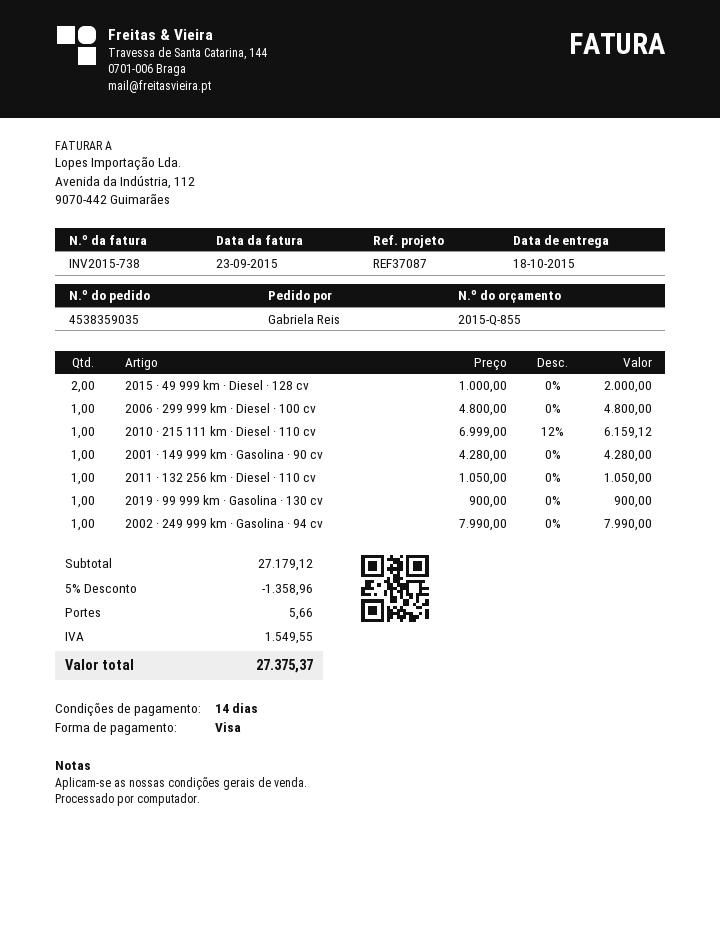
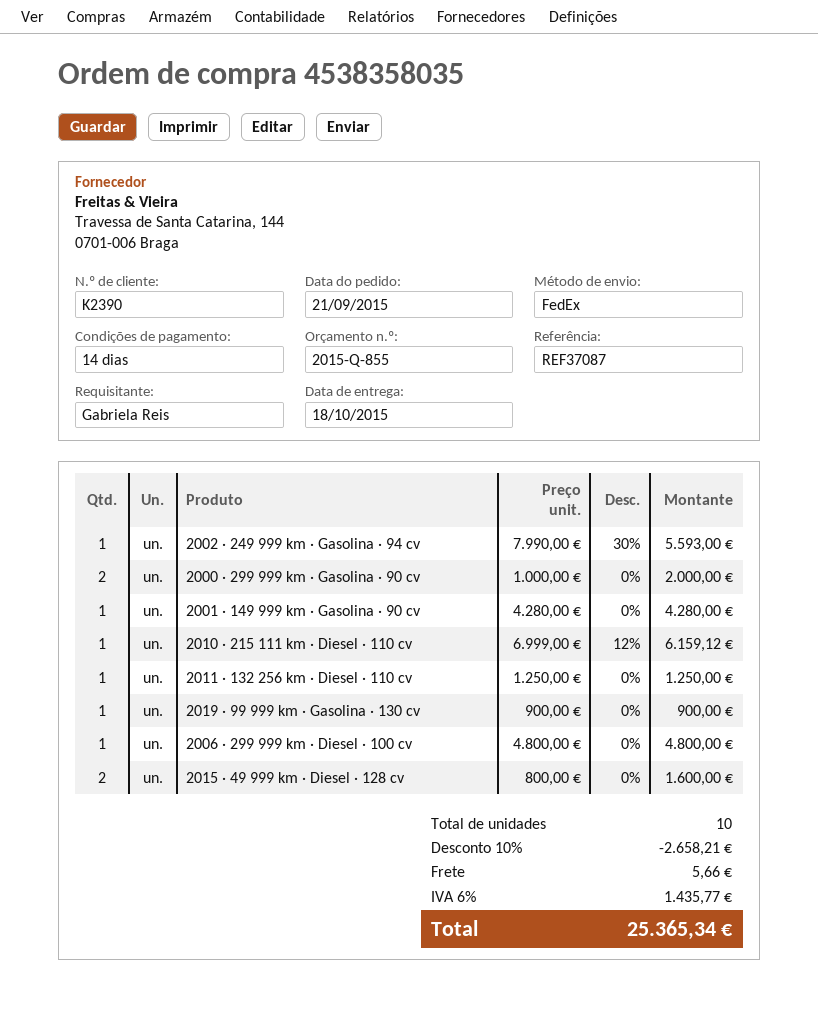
order number: 4538359035 -> 4538358035
2015 · 49 999 km · Diesel · 128 cv: 2 x 1000.00 = 2000.00 -> 2 x 800.00 = 1600.00
2011 · 132 256 km · Diesel · 110 cv: 1 x 1050.00 = 1050.00 -> 1 x 1250.00 = 1250.00
2002 · 249 999 km · Gasolina · 94 cv: 1 x 7990.00 = 7990.00 -> 1 x 7990.00 - 30% = 5593.00
2000 · 299 999 km · Gasolina · 90 cv: none -> 2 x 1000.00 = 2000.00
discount: 5% = 1358.96 -> 10% = 2658.21
tax: 1549.55 -> 1435.77
total: 27375.37 -> 25365.34

